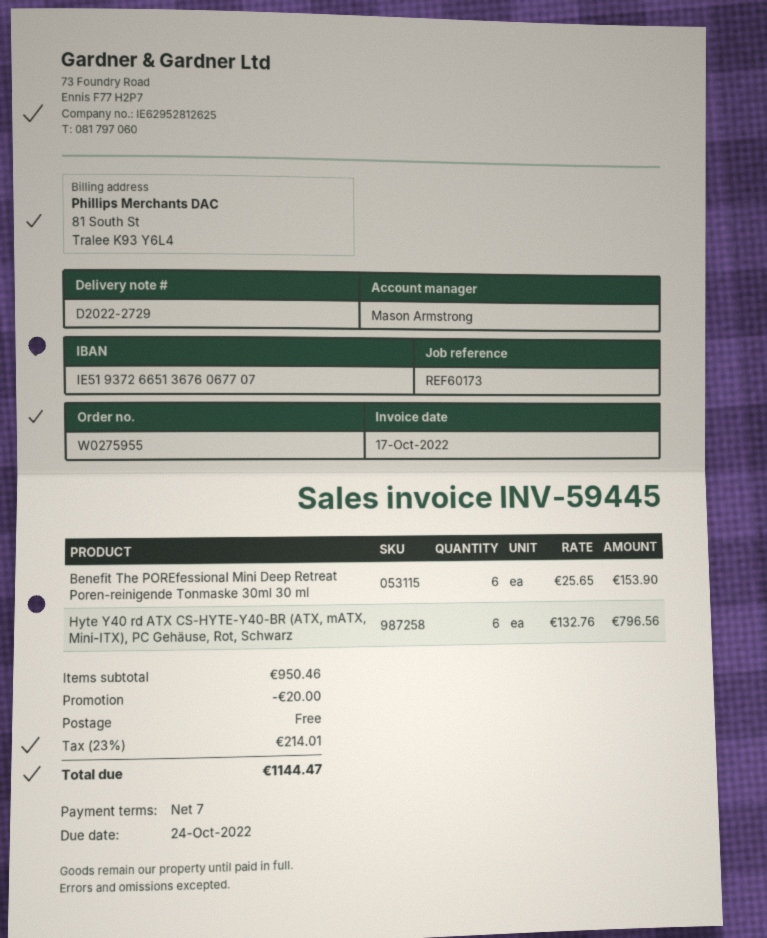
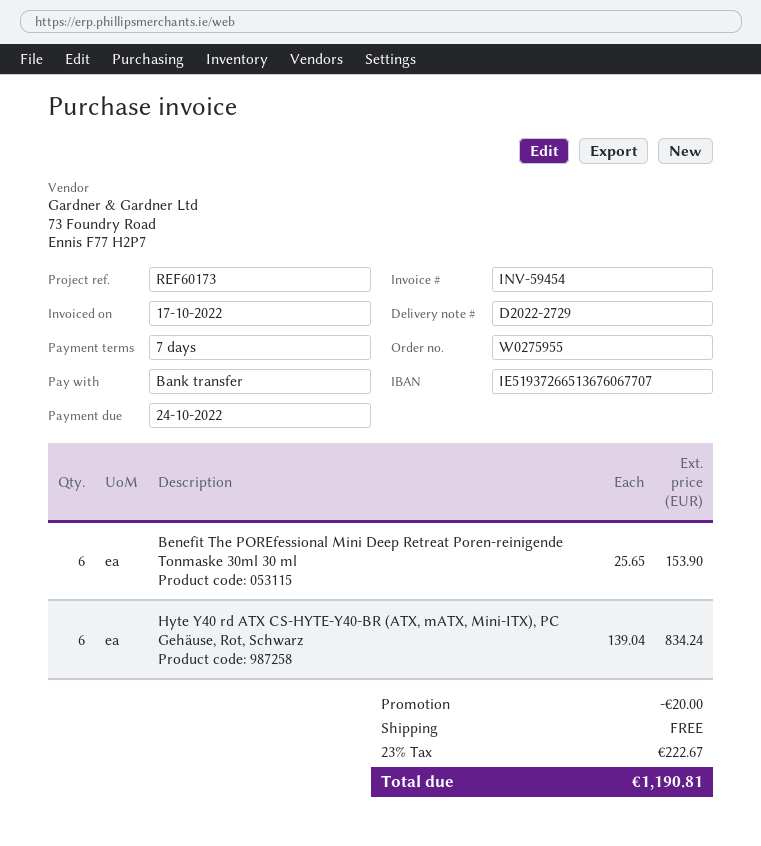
invoice number: INV-59445 -> INV-59454
Hyte Y40 rd ATX CS-HYTE-Y40-BR (ATX, mATX, Mini-ITX), PC Gehäuse, Rot, Schwarz: 6 x 132.76 = 796.56 -> 6 x 139.04 = 834.24
tax: 23% = 214.01 -> 23% = 222.67
total: 1144.47 -> 1190.81

